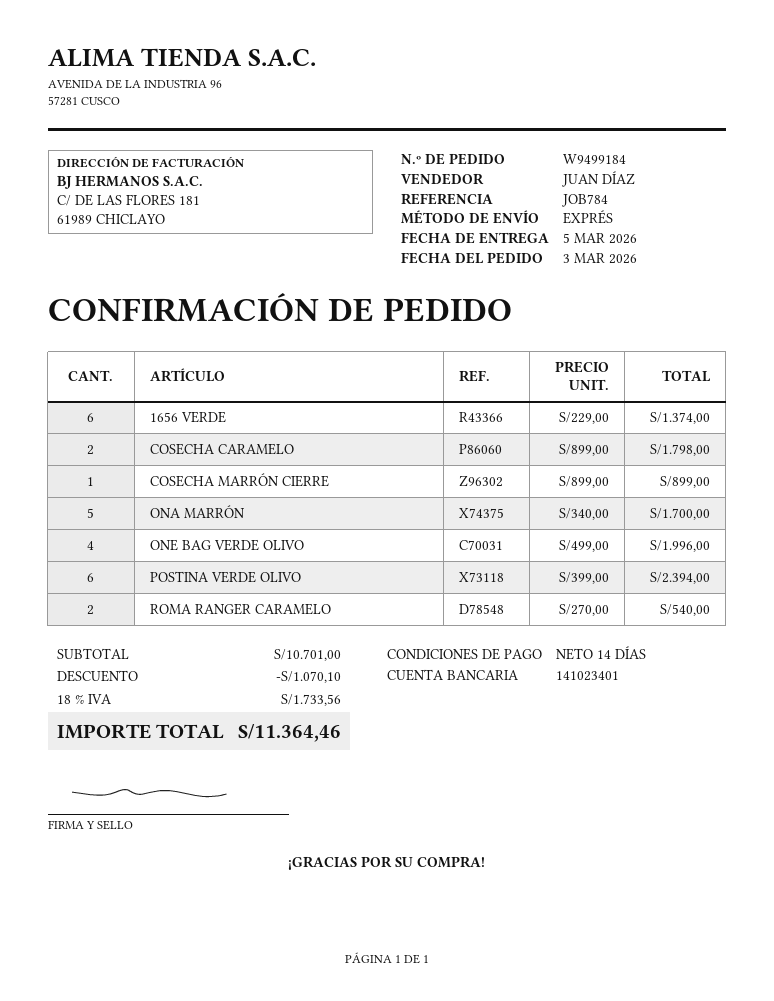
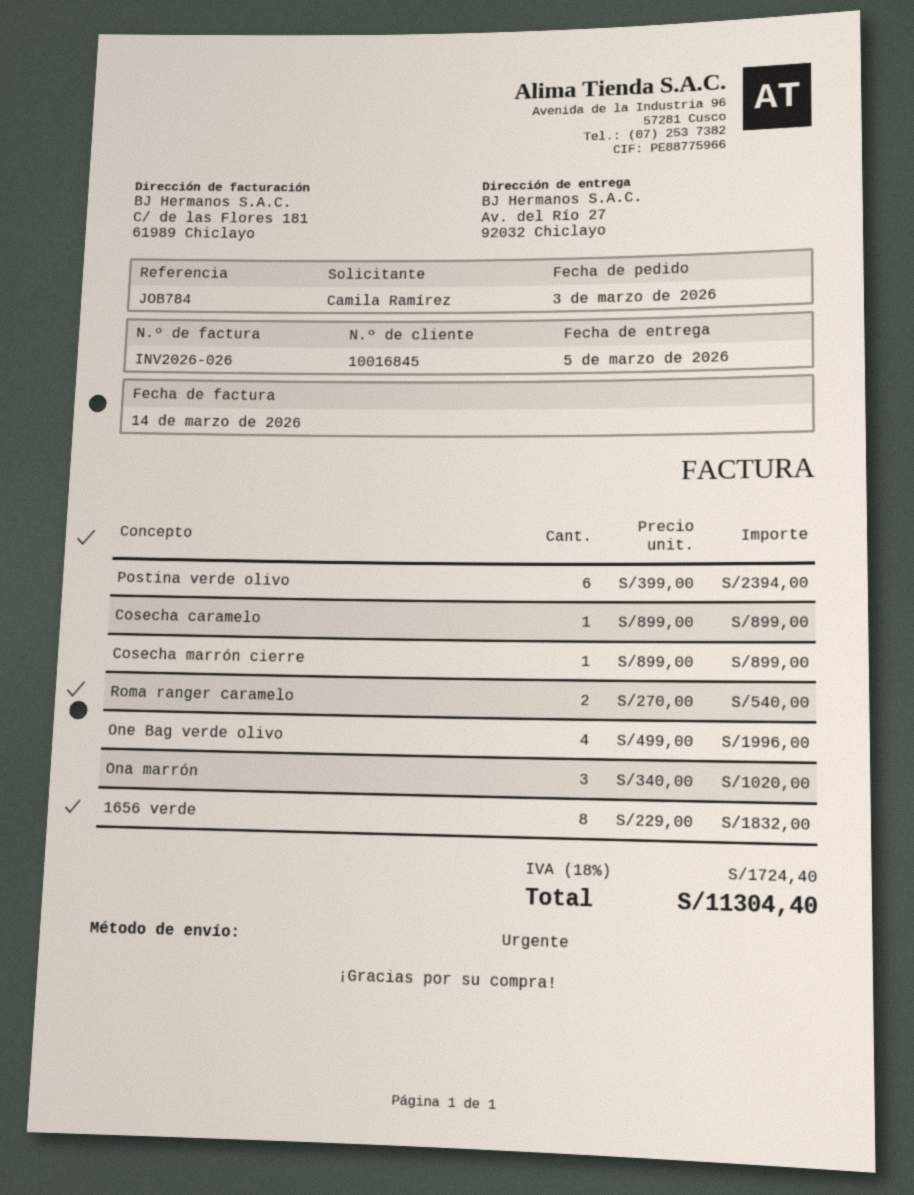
1656 VERDE: 6 x 229.00 = 1374.00 -> 8 x 229.00 = 1832.00
COSECHA CARAMELO: 2 x 899.00 = 1798.00 -> 1 x 899.00 = 899.00
ONA MARRÓN: 5 x 340.00 = 1700.00 -> 3 x 340.00 = 1020.00
discount: 1070.10 -> none
tax: 18% = 1733.56 -> 18% = 1724.40
total: 11364.46 -> 11304.40

